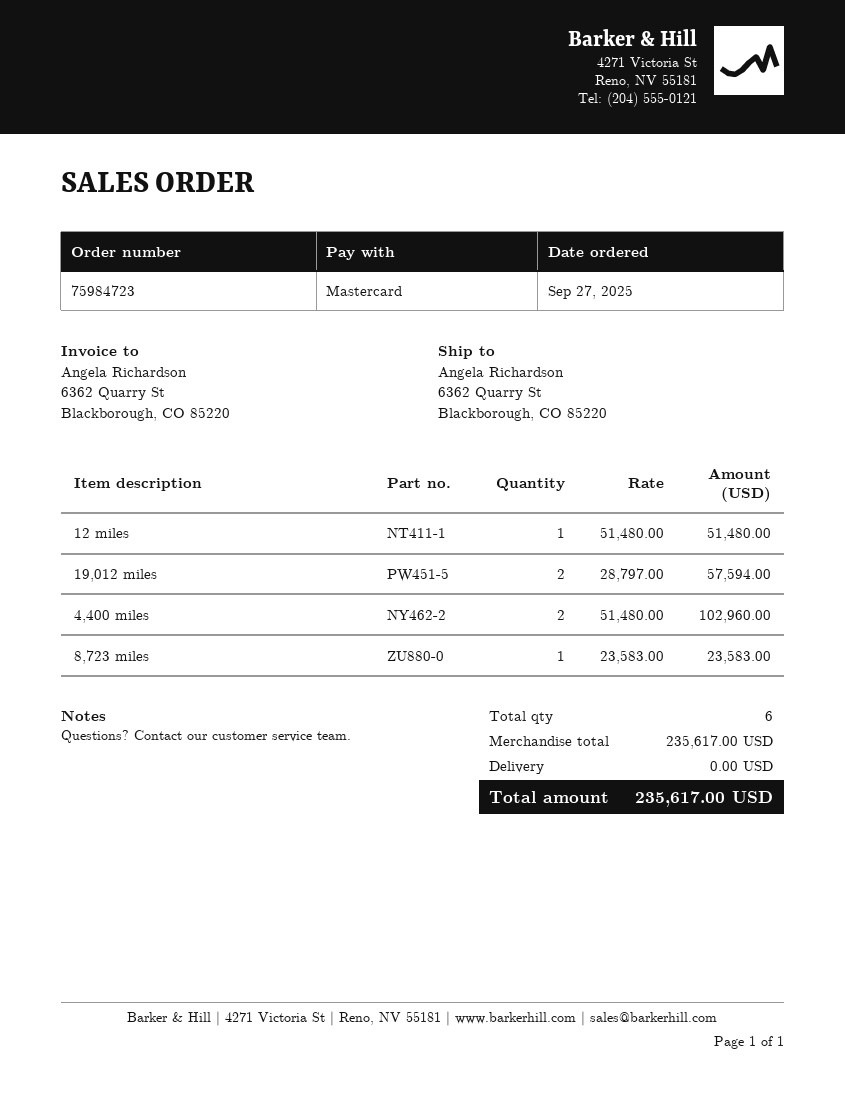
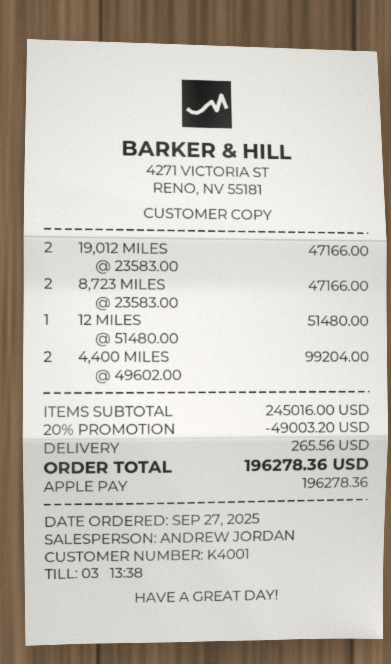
payment method: Mastercard -> Apple Pay
19,012 miles: 2 x 28797.00 = 57594.00 -> 2 x 23583.00 = 47166.00
4,400 miles: 2 x 51480.00 = 102960.00 -> 2 x 49602.00 = 99204.00
8,723 miles: 1 x 23583.00 = 23583.00 -> 2 x 23583.00 = 47166.00
subtotal: 235617.00 -> 245016.00
discount: none -> 20% = 49003.20
shipping: 0.00 -> 265.56
total: 235617.00 -> 196278.36

